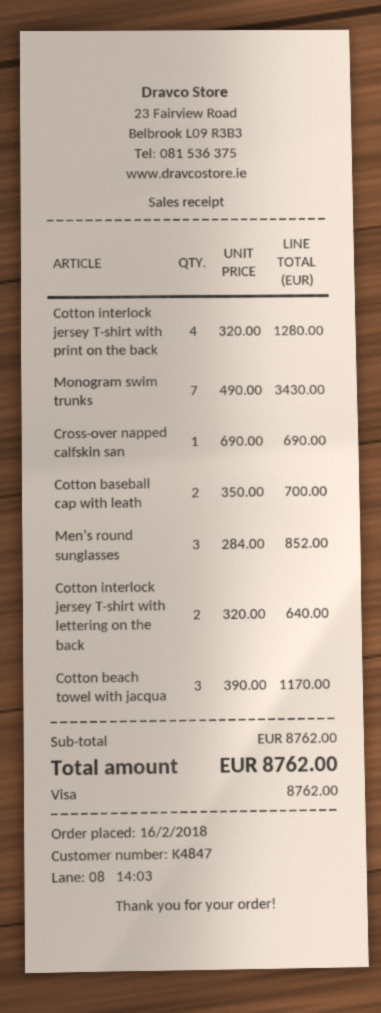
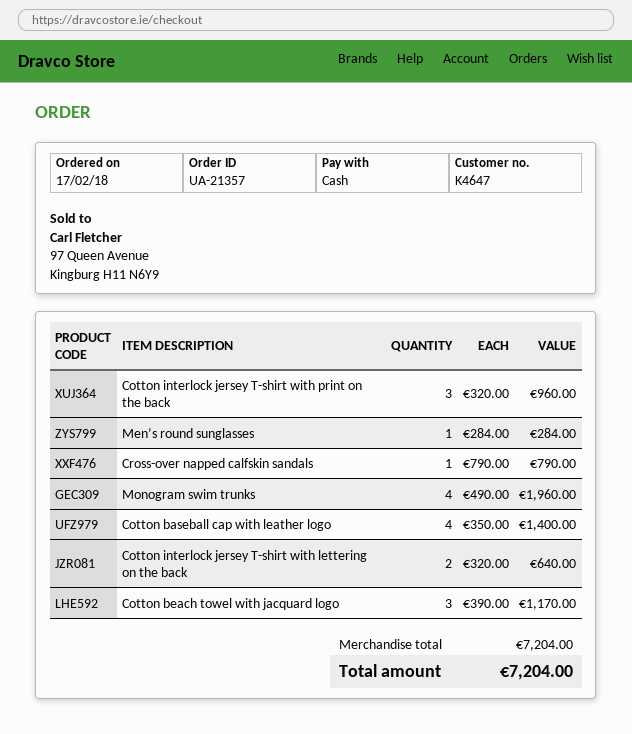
order date: 2018-02-16 -> 2018-02-17
customer number: K4847 -> K4647
payment method: Visa -> cash
Cotton interlock jersey T-shirt with print on the back: 4 x 320.00 = 1280.00 -> 3 x 320.00 = 960.00
Monogram swim trunks: 7 x 490.00 = 3430.00 -> 4 x 490.00 = 1960.00
Cross-over napped calfskin san: 1 x 690.00 = 690.00 -> 1 x 790.00 = 790.00
Cotton baseball cap with leath: 2 x 350.00 = 700.00 -> 4 x 350.00 = 1400.00
Men’s round sunglasses: 3 x 284.00 = 852.00 -> 1 x 284.00 = 284.00
subtotal: 8762.00 -> 7204.00
total: 8762.00 -> 7204.00

